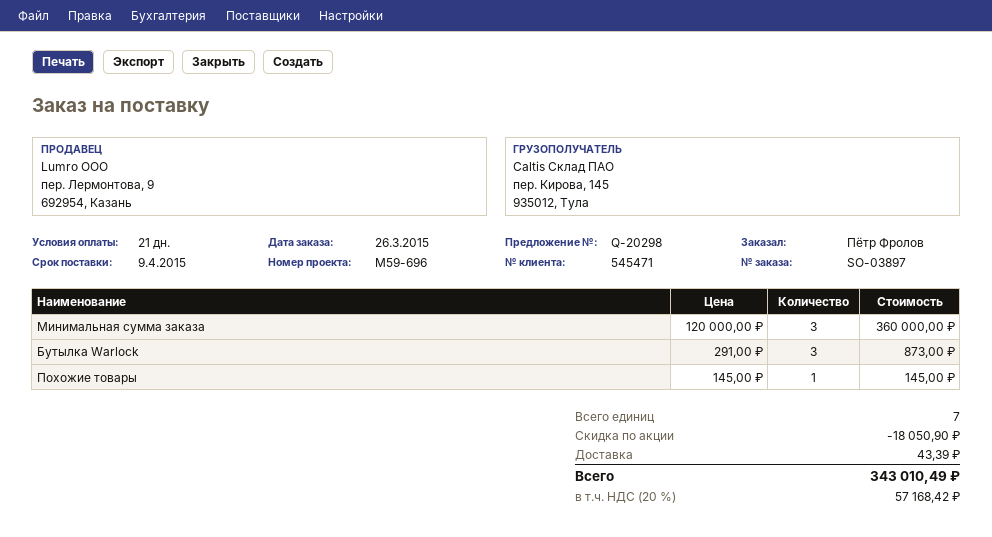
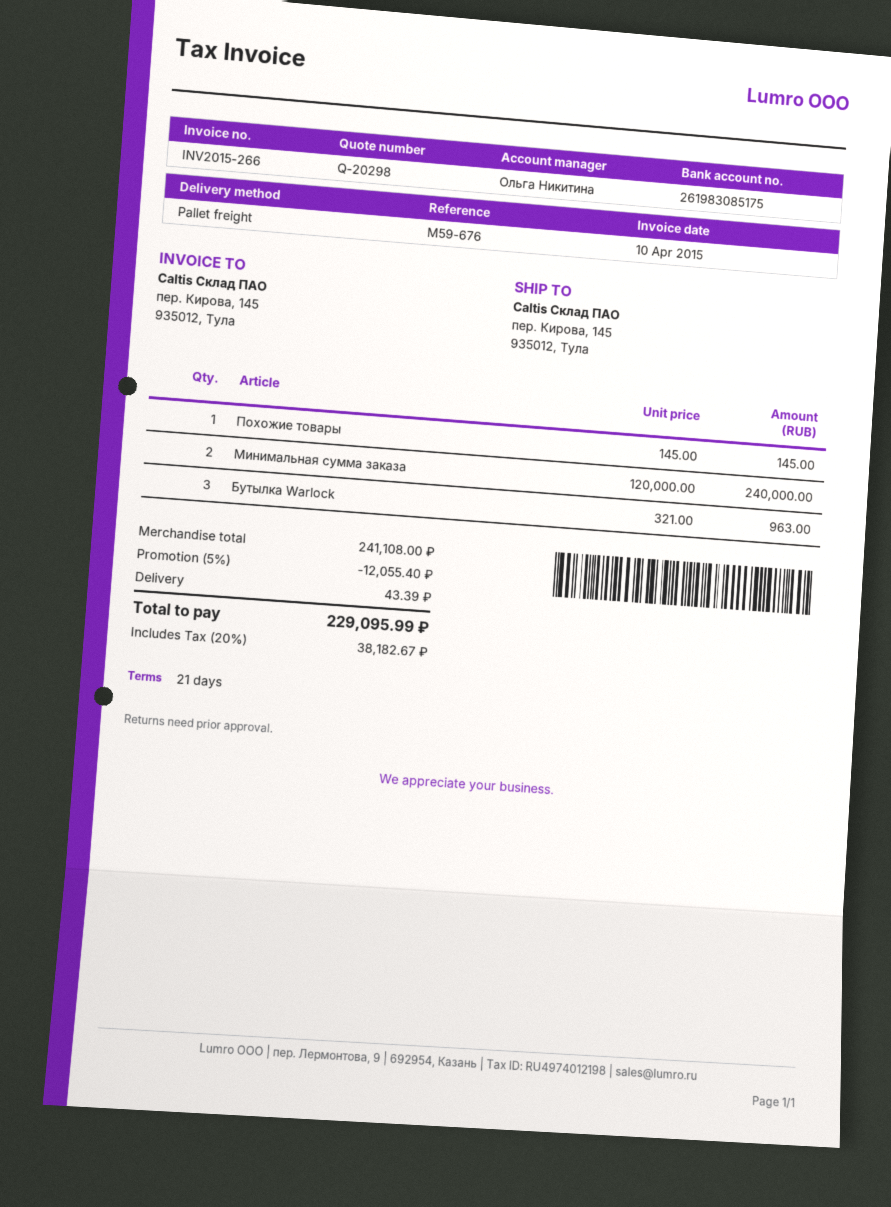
reference: M59-696 -> M59-676
Минимальная сумма заказа: 3 x 120000.00 = 360000.00 -> 2 x 120000.00 = 240000.00
Бутылка Warlock: 3 x 291.00 = 873.00 -> 3 x 321.00 = 963.00
discount: 18050.90 -> 12055.40
tax: 20% = 57168.42 -> 20% = 38182.67
total: 343010.49 -> 229095.99

